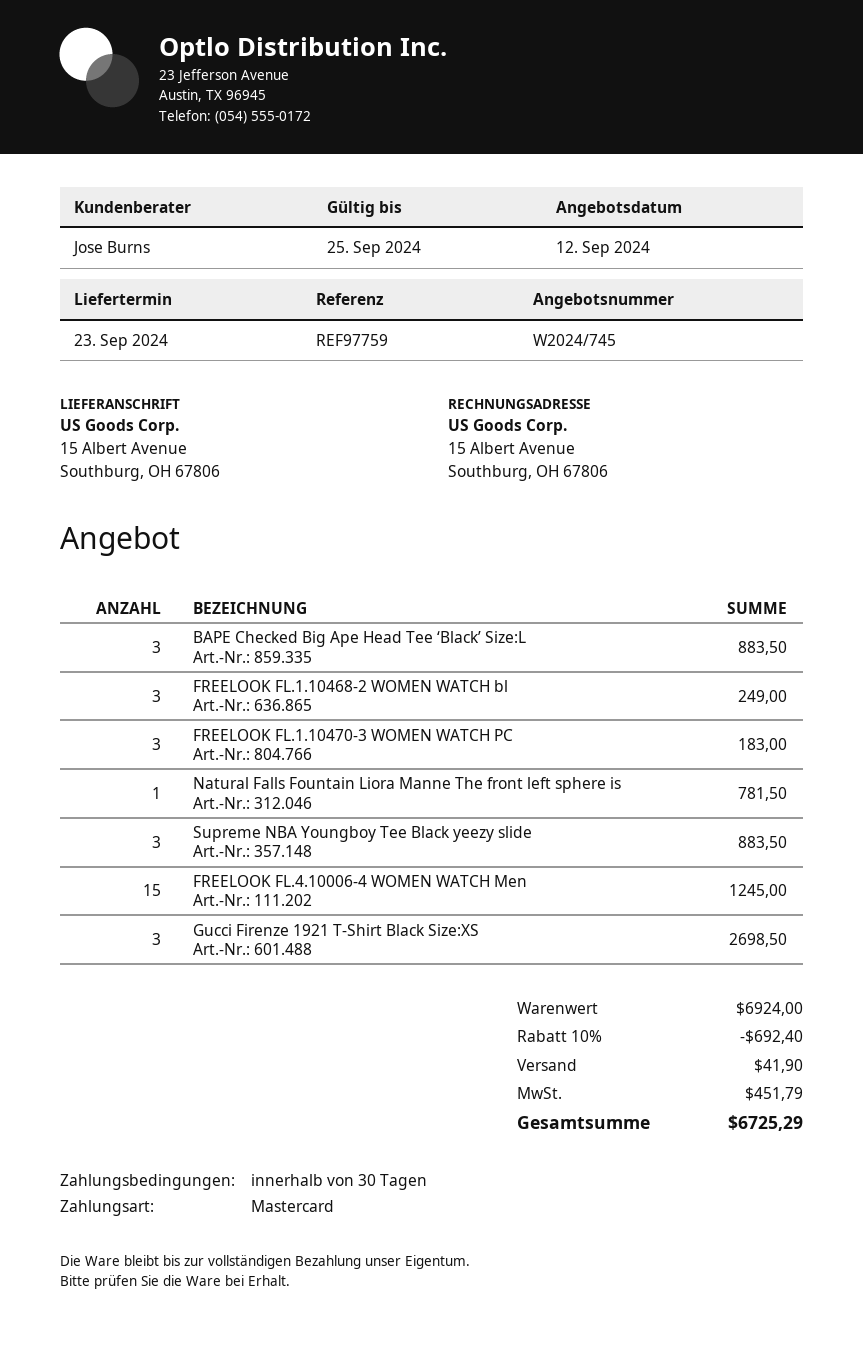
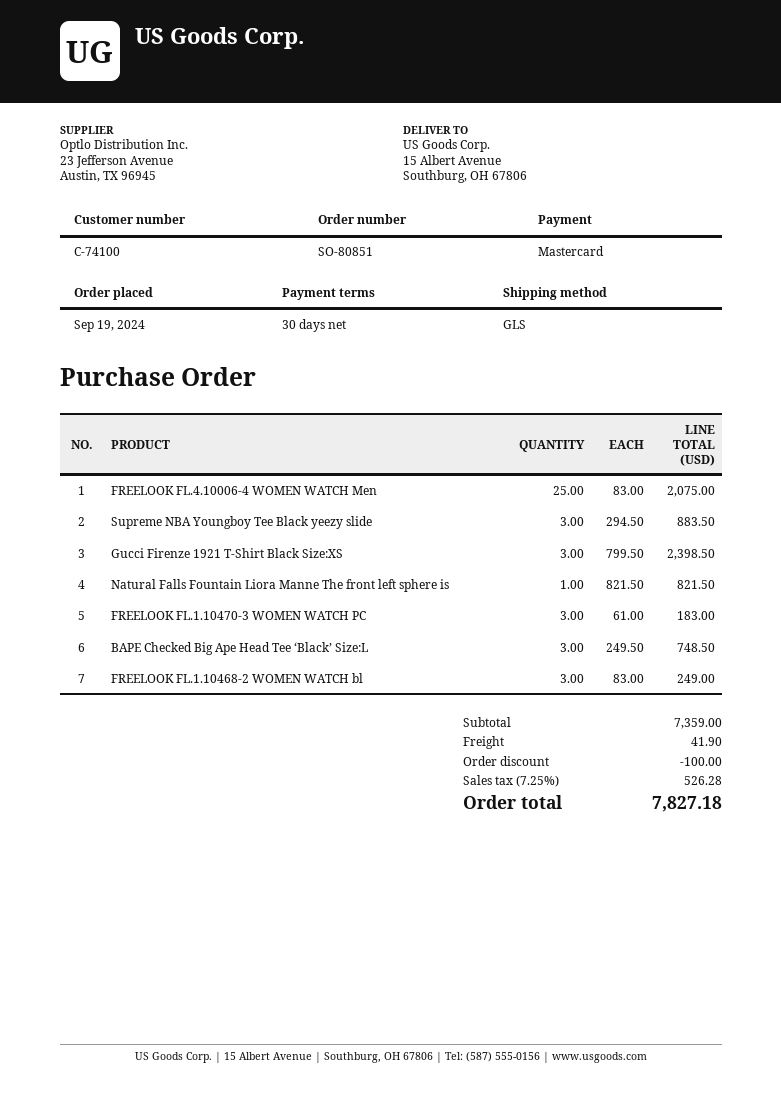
BAPE Checked Big Ape Head Tee ‘Black’ Size:L: 3 for 883.50 -> 3 for 748.50
Natural Falls Fountain Liora Manne The front left sphere is: 1 for 781.50 -> 1 for 821.50
FREELOOK FL.4.10006-4 WOMEN WATCH Men: 15 for 1245.00 -> 25 for 2075.00
Gucci Firenze 1921 T-Shirt Black Size:XS: 3 for 2698.50 -> 3 for 2398.50
subtotal: 6924.00 -> 7359.00
discount: 692.40 -> 100.00
tax: 451.79 -> 526.28
total: 6725.29 -> 7827.18

